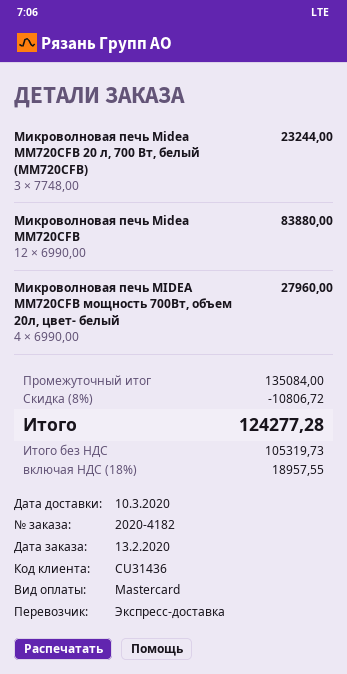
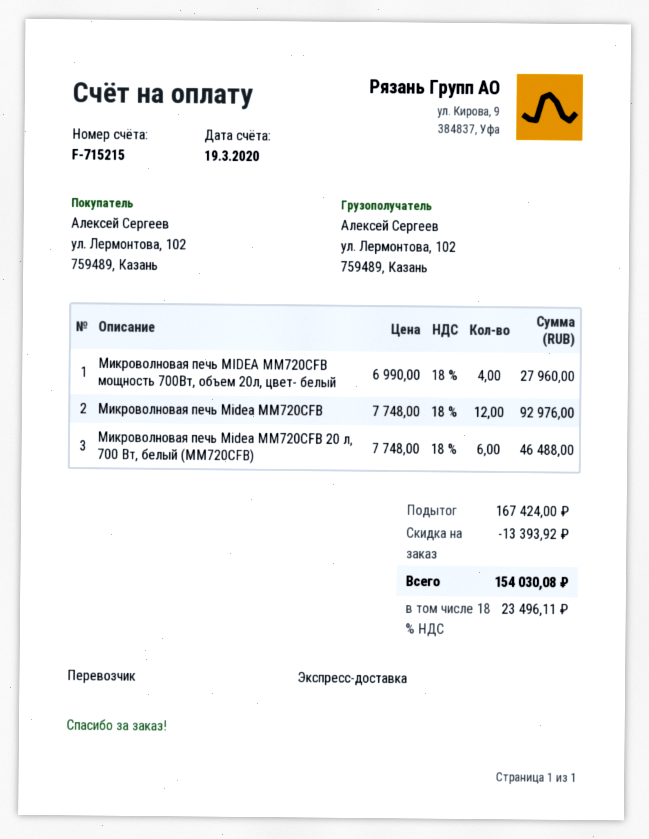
Микроволновая печь Midea MM720CFB 20 л, 700 Вт, белый (MM720CFB): 3 x 7748.00 = 23244.00 -> 6 x 7748.00 = 46488.00
Микроволновая печь Midea MM720CFB: 12 x 6990.00 = 83880.00 -> 12 x 7748.00 = 92976.00
subtotal: 135084.00 -> 167424.00
discount: 10806.72 -> 13393.92
tax: 18% = 18957.55 -> 18% = 23496.11
total: 124277.28 -> 154030.08

